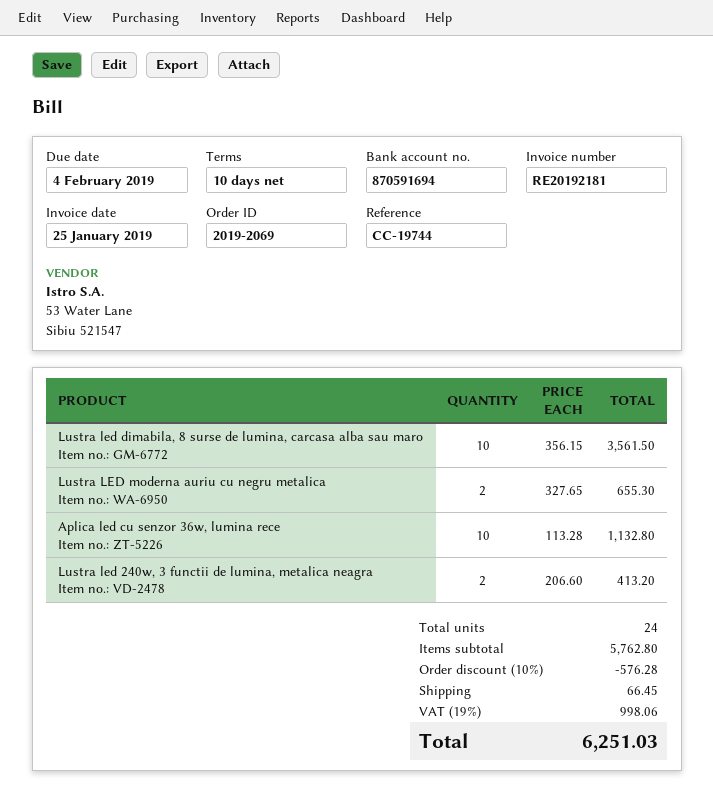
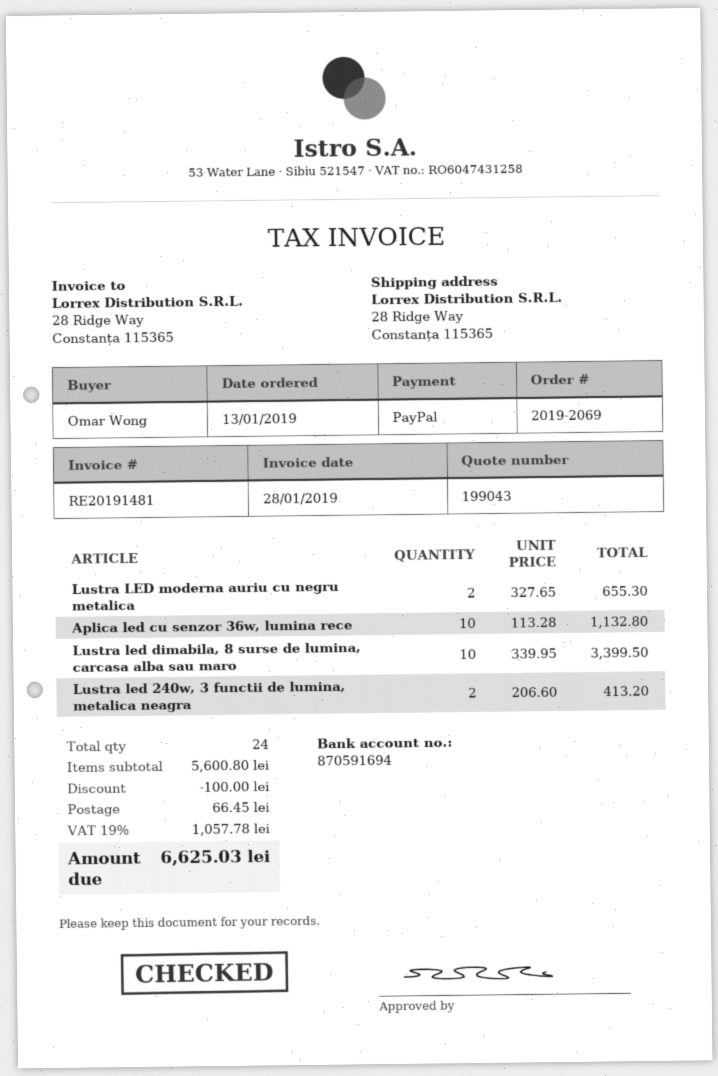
invoice number: RE20192181 -> RE20191481
invoice date: 2019-01-25 -> 2019-01-28
Lustra led dimabila, 8 surse de lumina, carcasa alba sau maro: 10 x 356.15 = 3561.50 -> 10 x 339.95 = 3399.50
subtotal: 5762.80 -> 5600.80
discount: 576.28 -> 100.00
tax: 19% = 998.06 -> 19% = 1057.78
total: 6251.03 -> 6625.03

